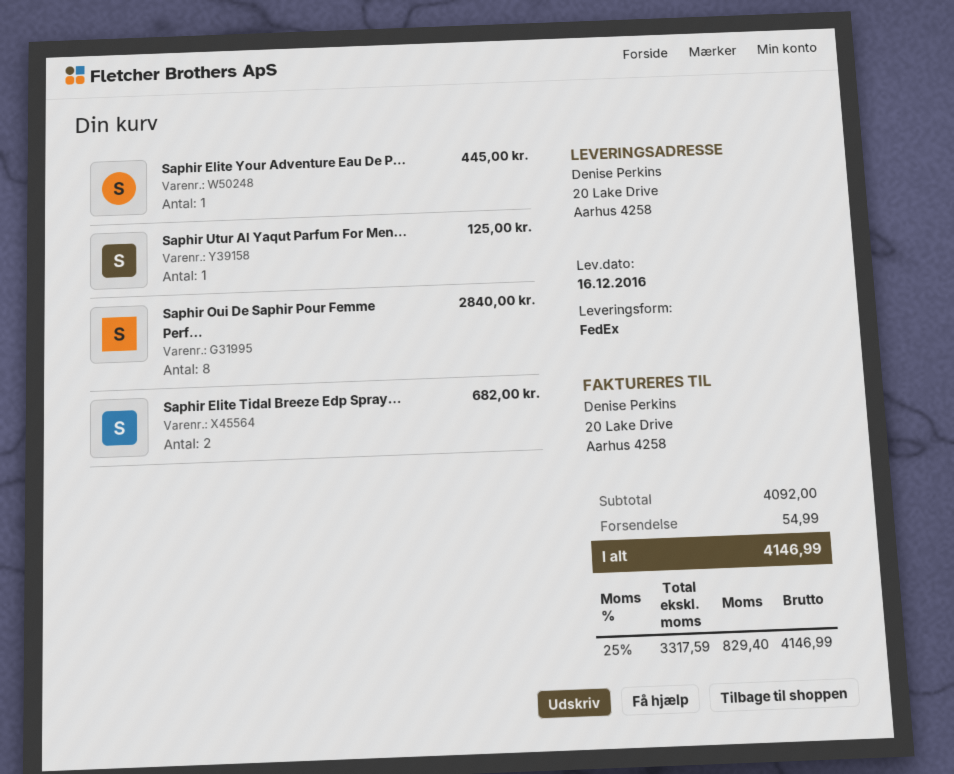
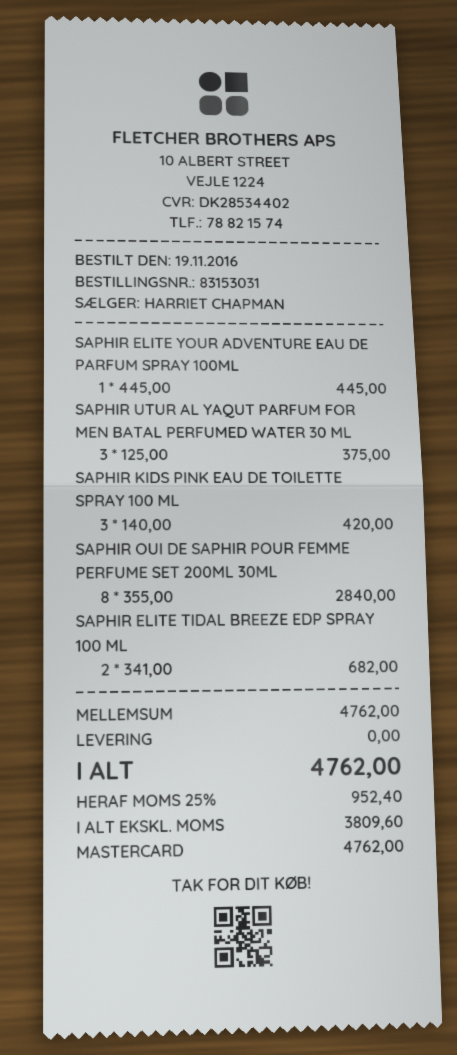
Saphir Utur Al Yaqut Parfum For Men...: 1 for 125.00 -> 3 for 375.00
SAPHIR KIDS PINK EAU DE TOILETTE SPRAY 100 ML: none -> 3 for 420.00
subtotal: 4092.00 -> 4762.00
shipping: 54.99 -> 0.00
net: 3317.59 -> 3809.60
tax: 25% = 829.40 -> 25% = 952.40
total: 4146.99 -> 4762.00

